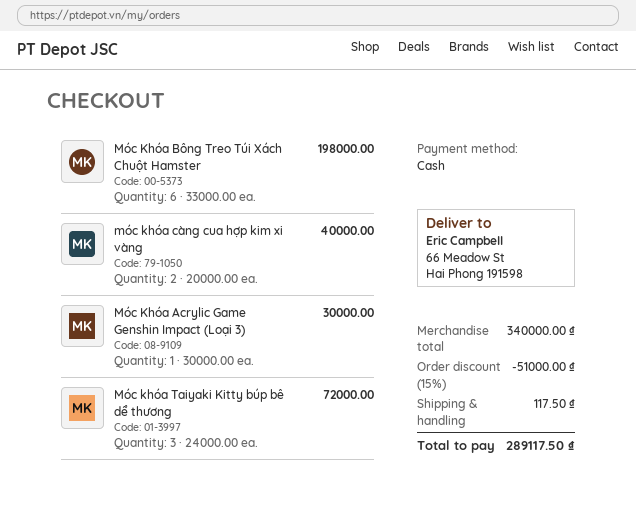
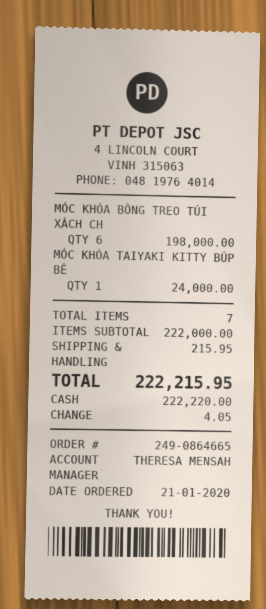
móc khóa càng cua hợp kim xi vàng: 2 for 40000.00 -> none
Móc Khóa Acrylic Game Genshin Impact (Loại 3): 1 for 30000.00 -> none
Móc khóa Taiyaki Kitty búp bê dể thương: 3 for 72000.00 -> 1 for 24000.00
subtotal: 340000.00 -> 222000.00
discount: 15% = 51000.00 -> none
shipping: 117.50 -> 215.95
total: 289117.50 -> 222215.95

